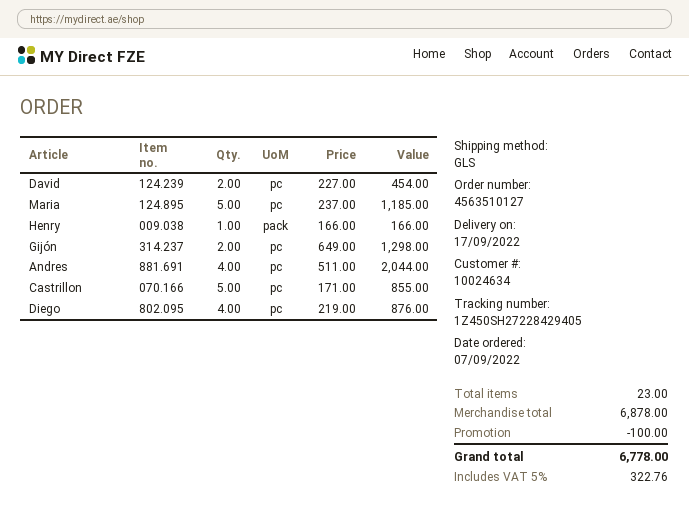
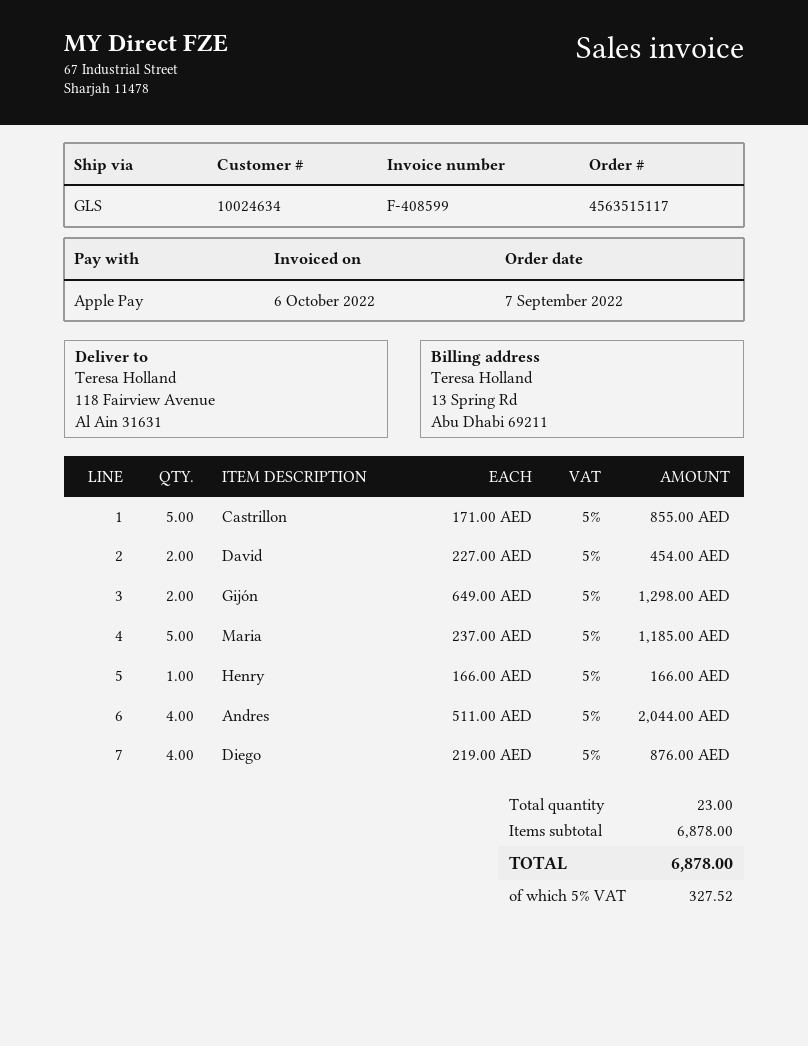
order number: 4563510127 -> 4563515117
discount: 100.00 -> none
tax: 5% = 322.76 -> 5% = 327.52
total: 6778.00 -> 6878.00

